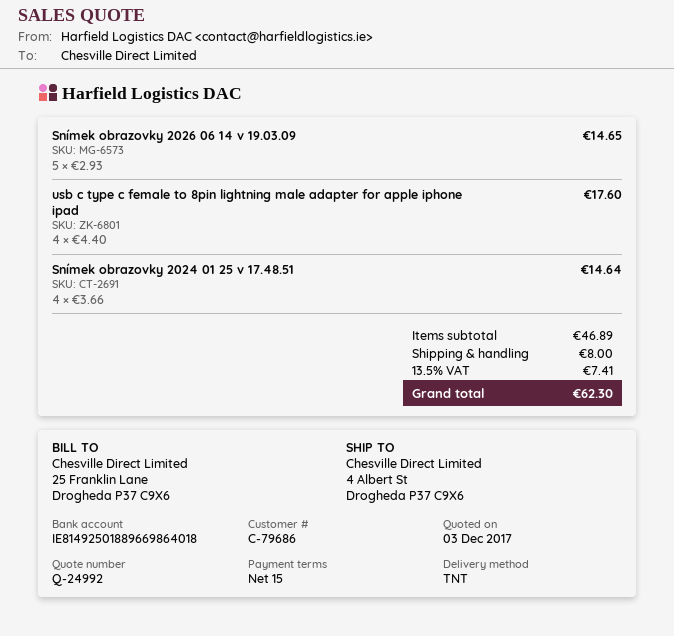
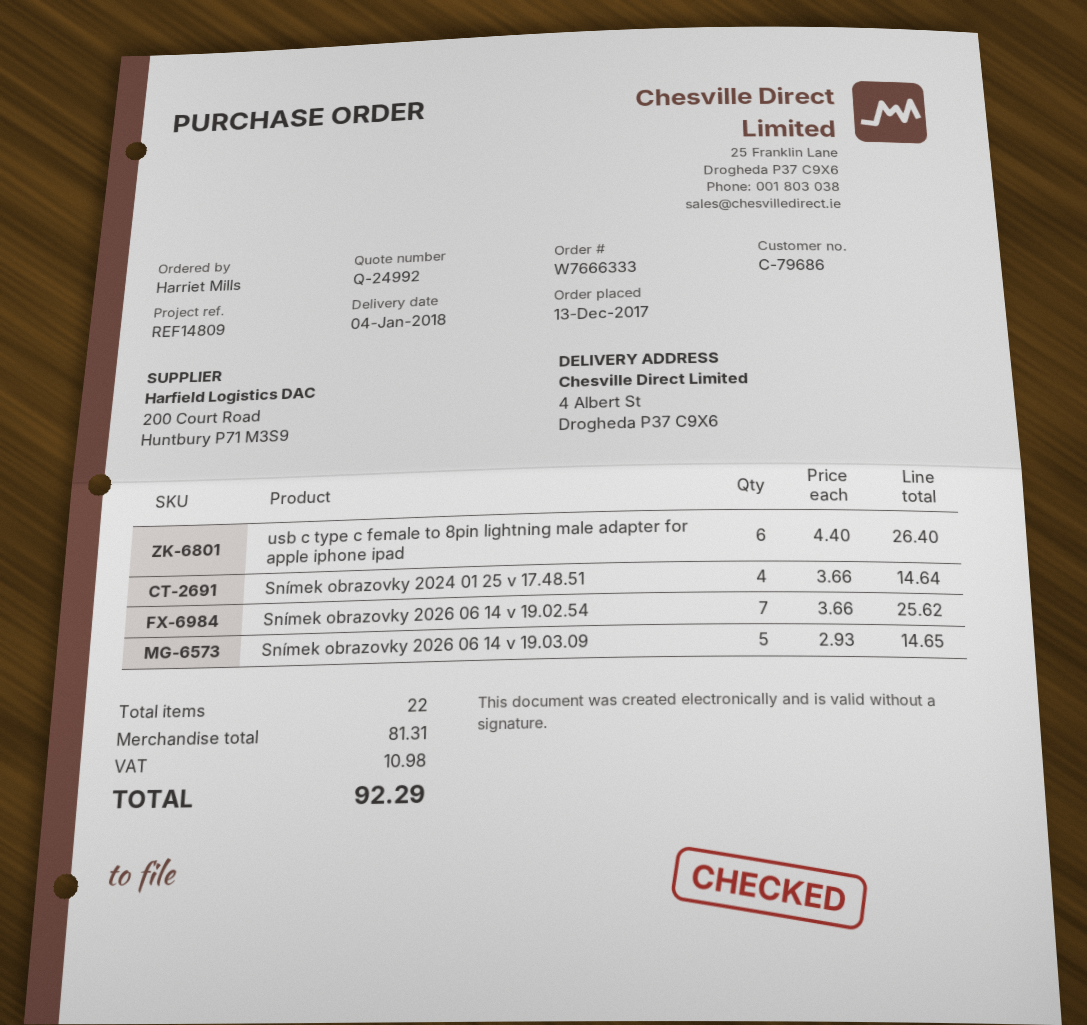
usb c type c female to 8pin lightning male adapter for apple iphone ipad: 4 x 4.40 = 17.60 -> 6 x 4.40 = 26.40
Snímek obrazovky 2026 06 14 v 19.02.54: none -> 7 x 3.66 = 25.62
subtotal: 46.89 -> 81.31
shipping: 8.00 -> none
tax: 7.41 -> 10.98
total: 62.30 -> 92.29

